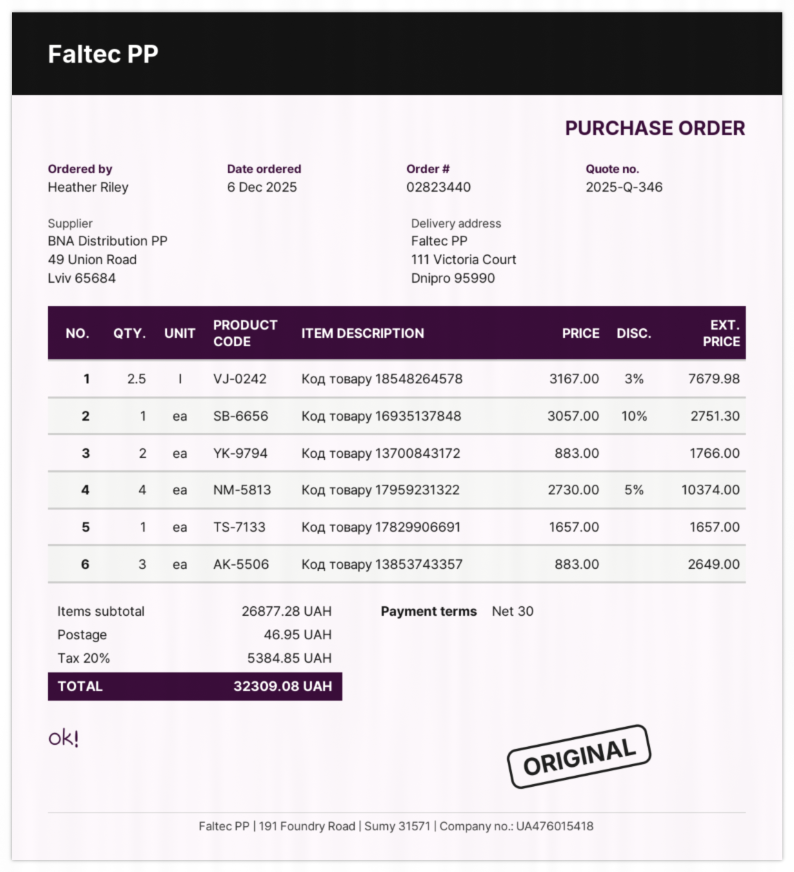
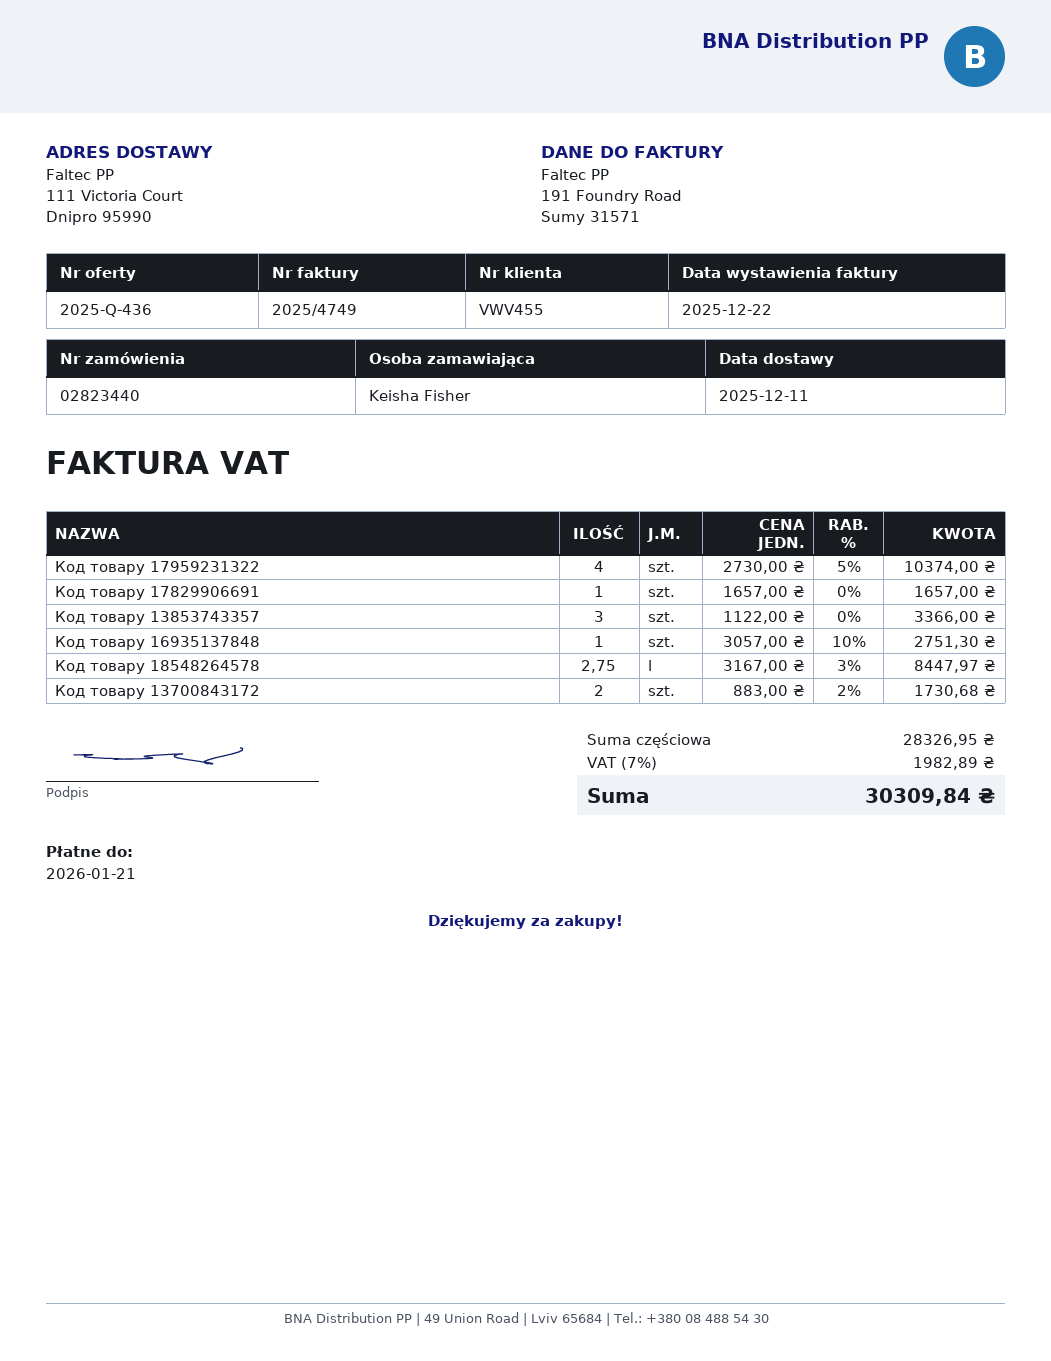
quote number: 2025-Q-346 -> 2025-Q-436
ordered by: Heather Riley -> Keisha Fisher
Код товару 18548264578: 2.5 x 3167.00 - 3% = 7679.98 -> 2.75 x 3167.00 - 3% = 8447.97
Код товару 13700843172: 2 x 883.00 = 1766.00 -> 2 x 883.00 - 2% = 1730.68
Код товару 13853743357: 3 x 883.00 = 2649.00 -> 3 x 1122.00 = 3366.00
subtotal: 26877.28 -> 28326.95
shipping: 46.95 -> none
tax: 20% = 5384.85 -> 7% = 1982.89
total: 32309.08 -> 30309.84

